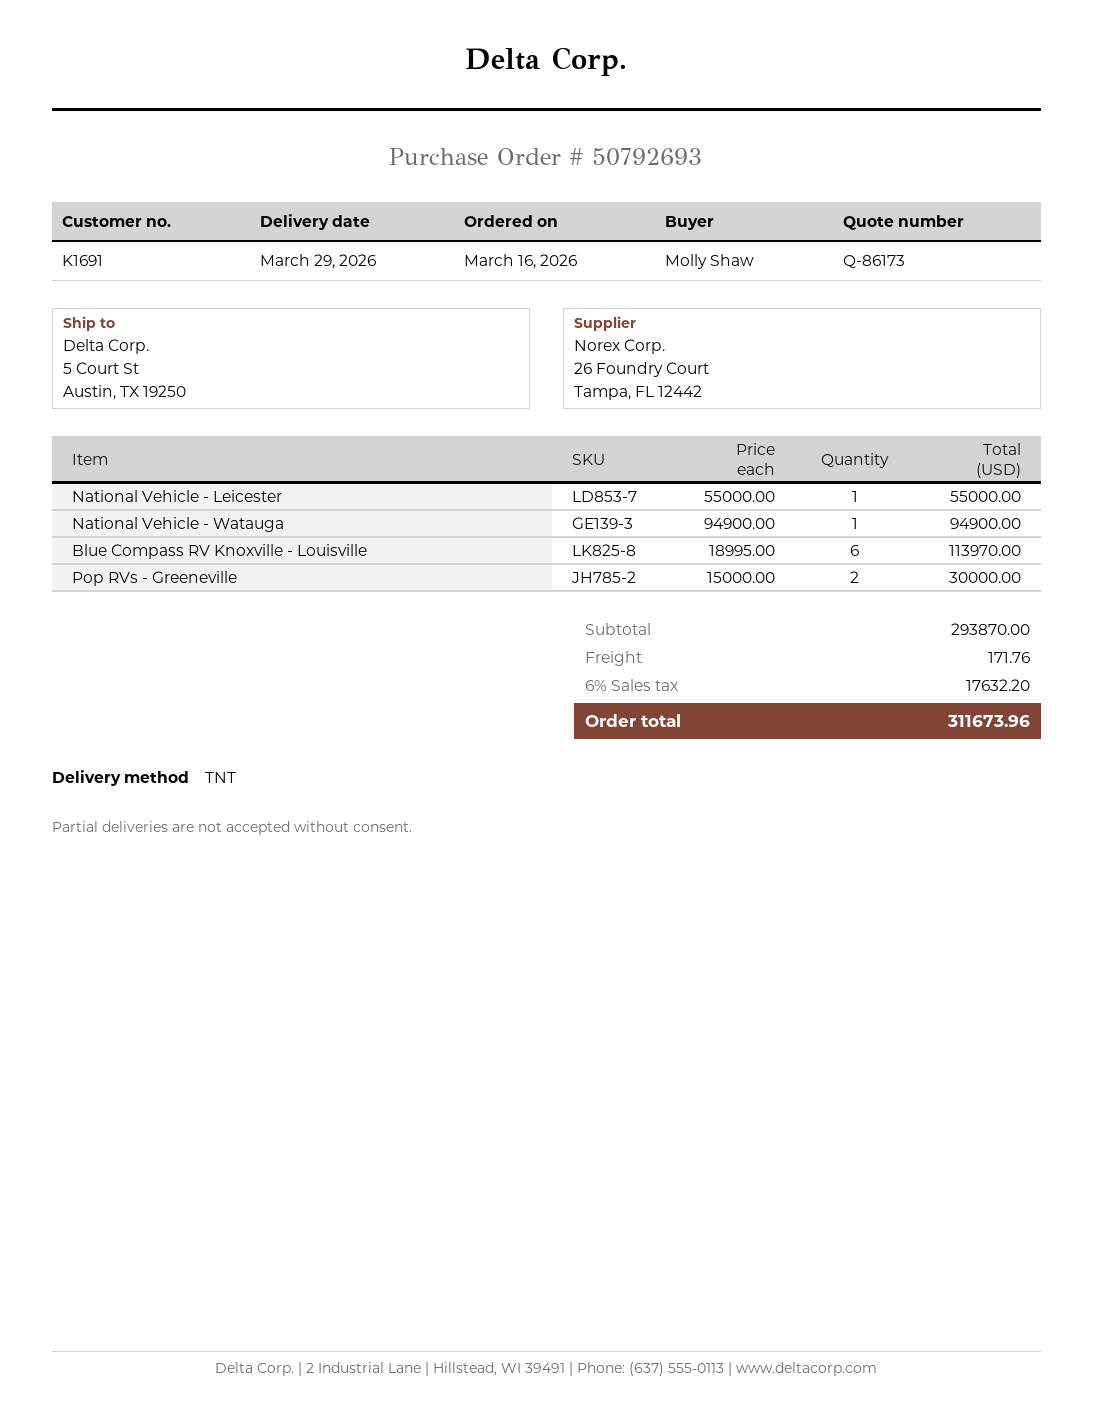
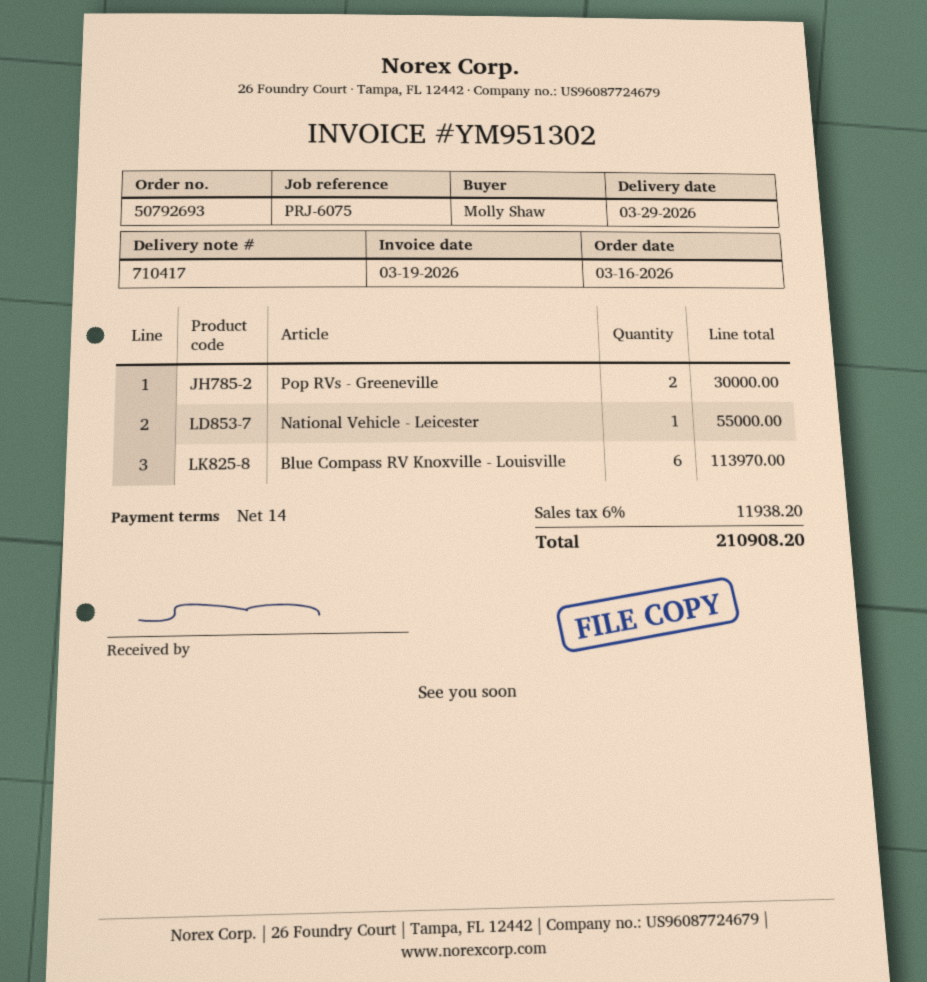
National Vehicle - Watauga: 1 for 94900.00 -> none
shipping: 171.76 -> none
tax: 6% = 17632.20 -> 6% = 11938.20
total: 311673.96 -> 210908.20

